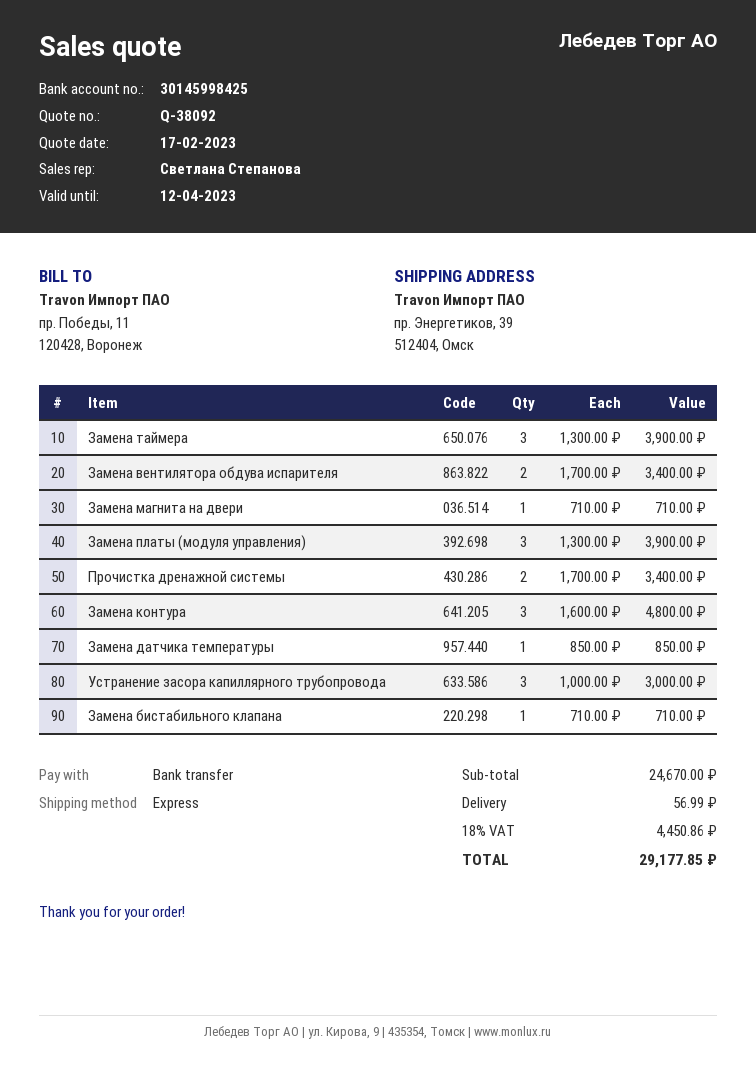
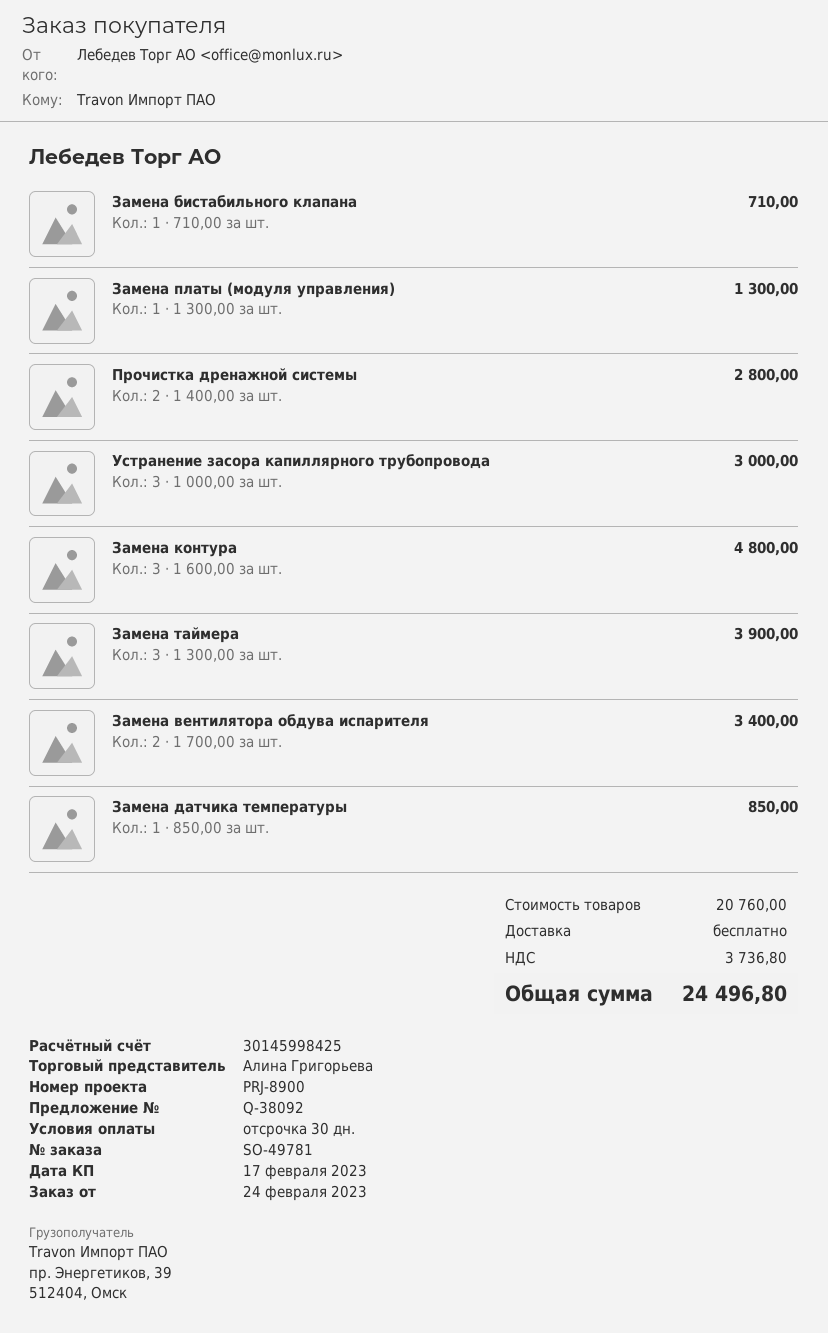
sales rep: Светлана Степанова -> Алина Григорьева
Замена магнита на двери: 1 x 710.00 = 710.00 -> none
Замена платы (модуля управления): 3 x 1300.00 = 3900.00 -> 1 x 1300.00 = 1300.00
Прочистка дренажной системы: 2 x 1700.00 = 3400.00 -> 2 x 1400.00 = 2800.00
subtotal: 24670.00 -> 20760.00
shipping: 56.99 -> 0.00
tax: 4450.86 -> 3736.80
total: 29177.85 -> 24496.80

